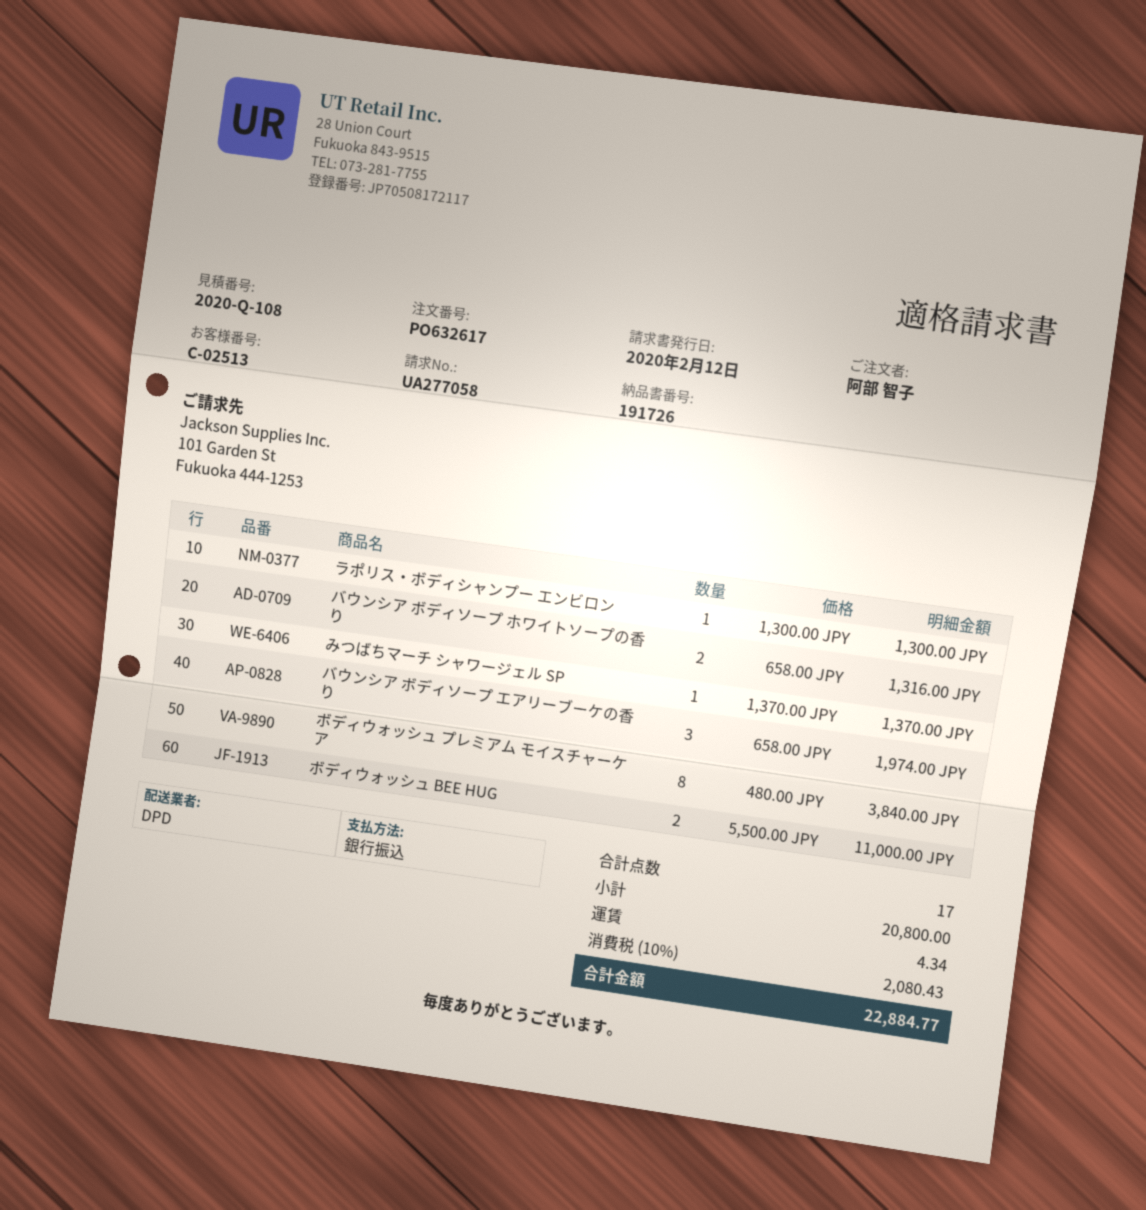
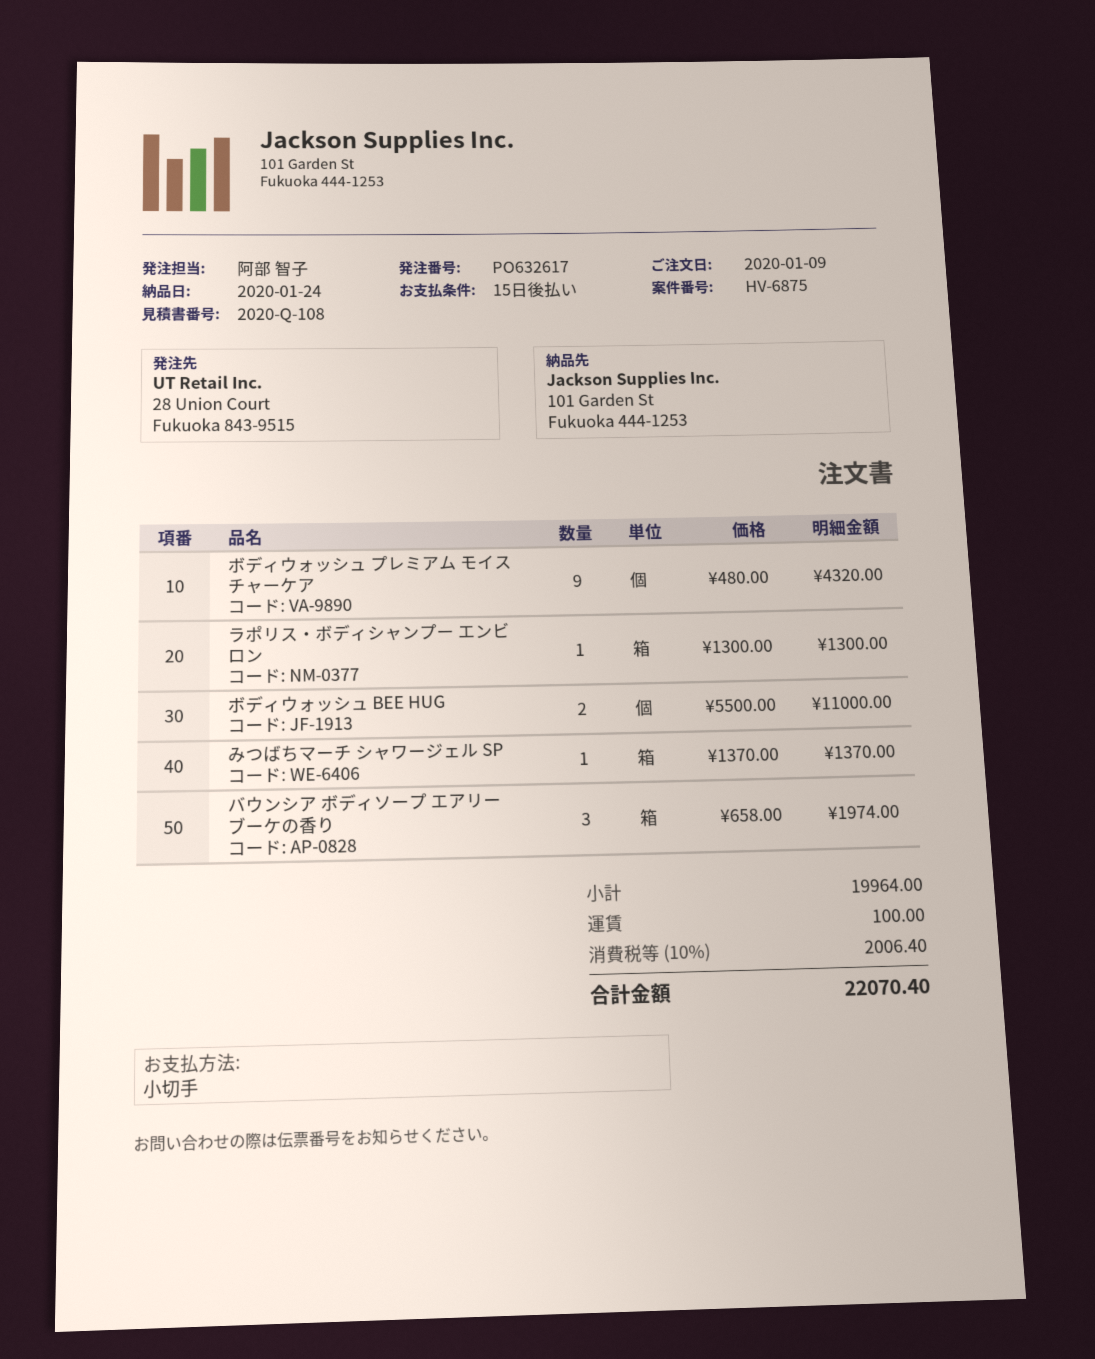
payment method: bank transfer -> cheque
バウンシア ボディソープ ホワイトソープの香り: 2 x 658.00 = 1316.00 -> none
ボディウォッシュ プレミアム モイスチャーケア: 8 x 480.00 = 3840.00 -> 9 x 480.00 = 4320.00
subtotal: 20800.00 -> 19964.00
shipping: 4.34 -> 100.00
tax: 10% = 2080.43 -> 10% = 2006.40
total: 22884.77 -> 22070.40

